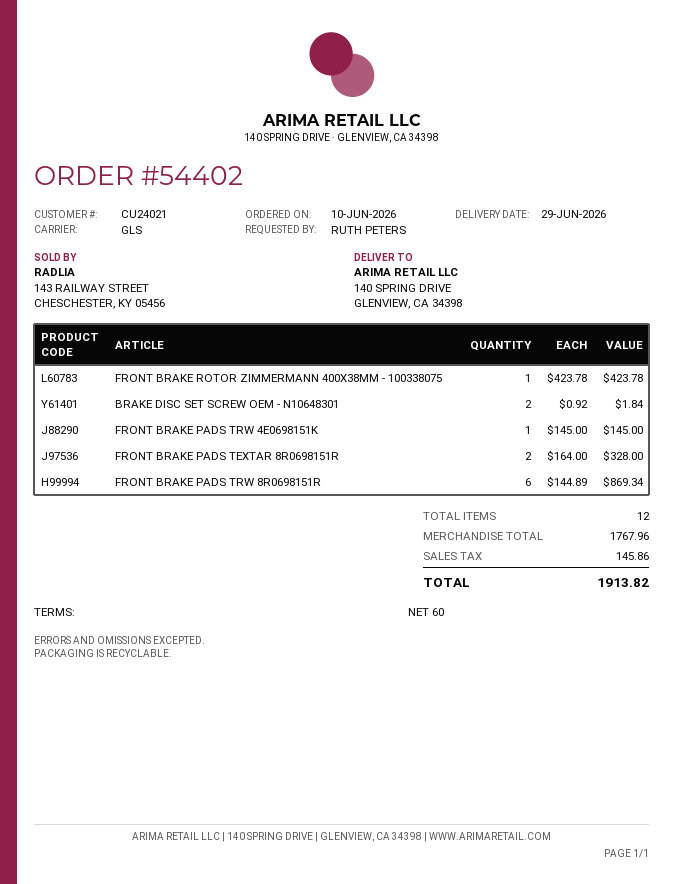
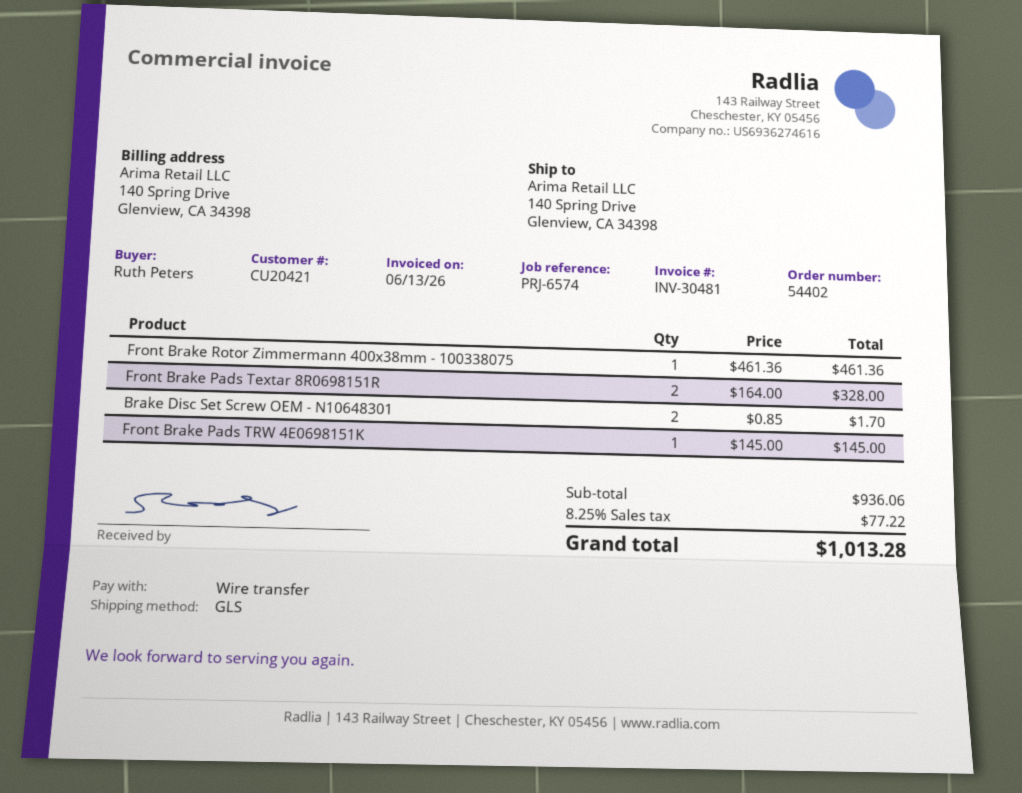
customer number: CU24021 -> CU20421
FRONT BRAKE ROTOR ZIMMERMANN 400X38MM - 100338075: 1 x 423.78 = 423.78 -> 1 x 461.36 = 461.36
BRAKE DISC SET SCREW OEM - N10648301: 2 x 0.92 = 1.84 -> 2 x 0.85 = 1.70
FRONT BRAKE PADS TRW 8R0698151R: 6 x 144.89 = 869.34 -> none
subtotal: 1767.96 -> 936.06
tax: 145.86 -> 77.22
total: 1913.82 -> 1013.28

